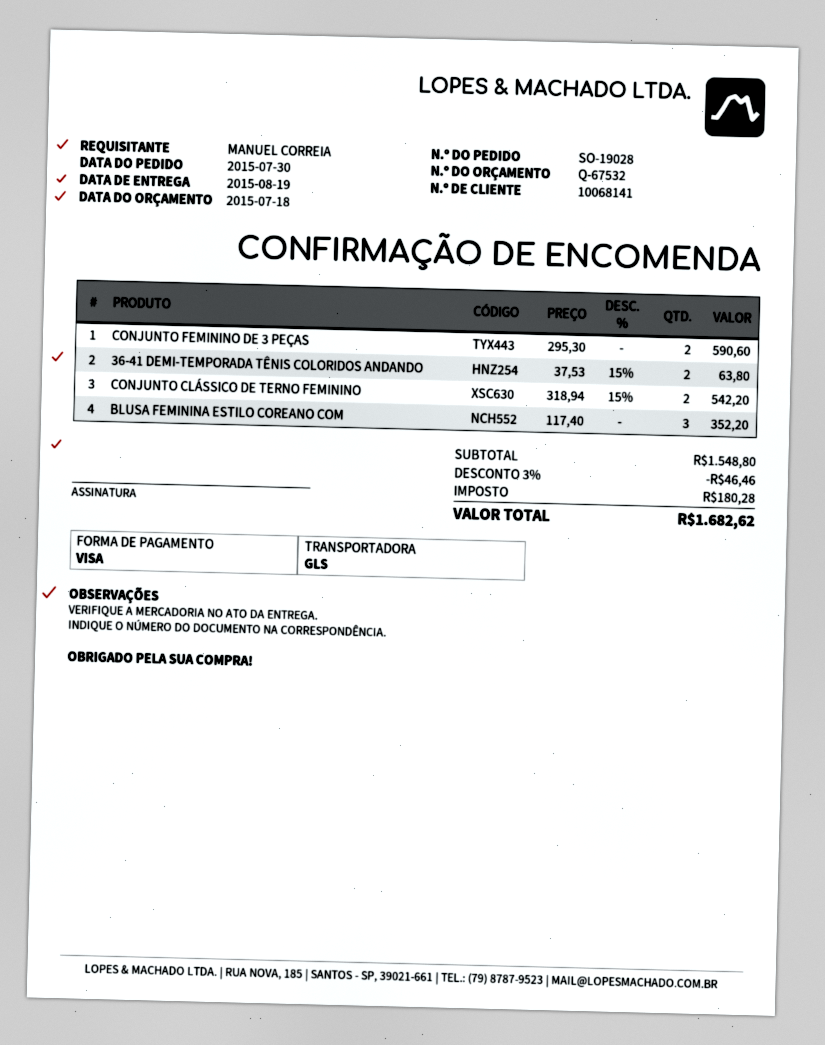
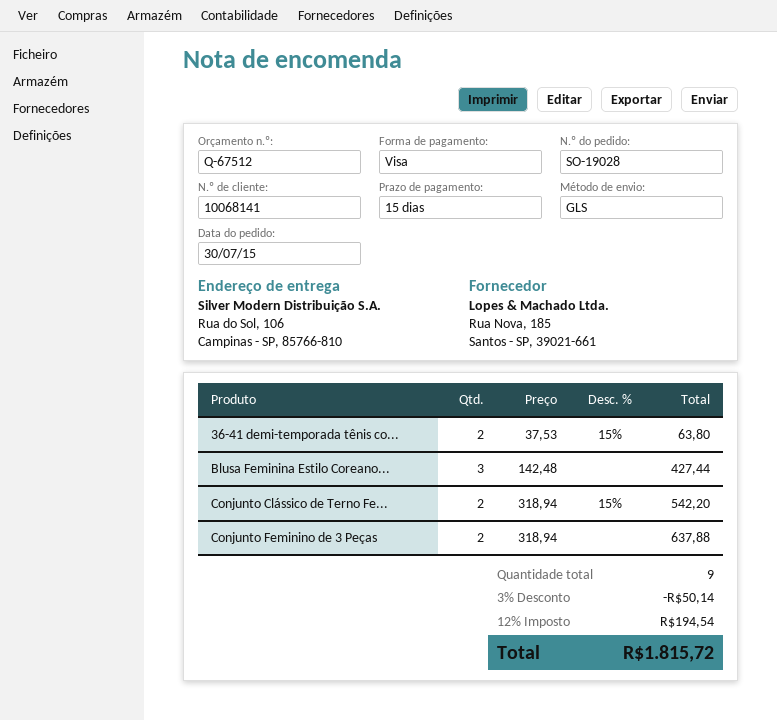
quote number: Q-67532 -> Q-67512
CONJUNTO FEMININO DE 3 PEÇAS: 2 x 295.30 = 590.60 -> 2 x 318.94 = 637.88
BLUSA FEMININA ESTILO COREANO COM: 3 x 117.40 = 352.20 -> 3 x 142.48 = 427.44
discount: 3% = 46.46 -> 3% = 50.14
tax: 180.28 -> 194.54
total: 1682.62 -> 1815.72

